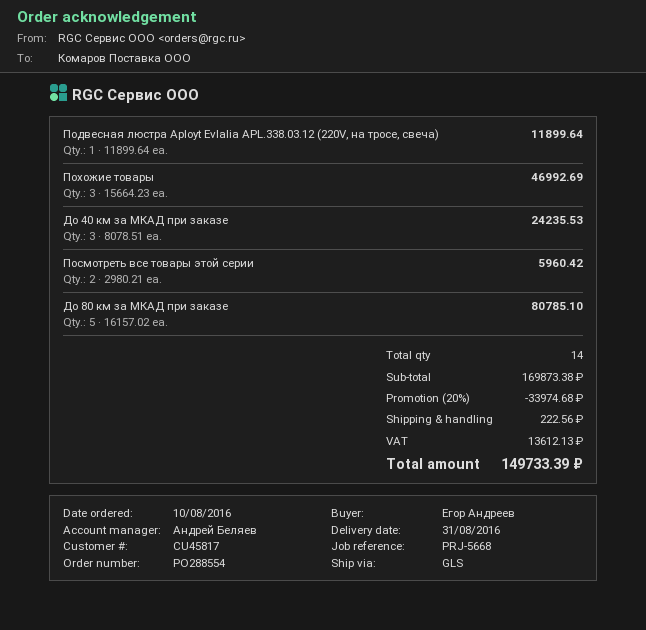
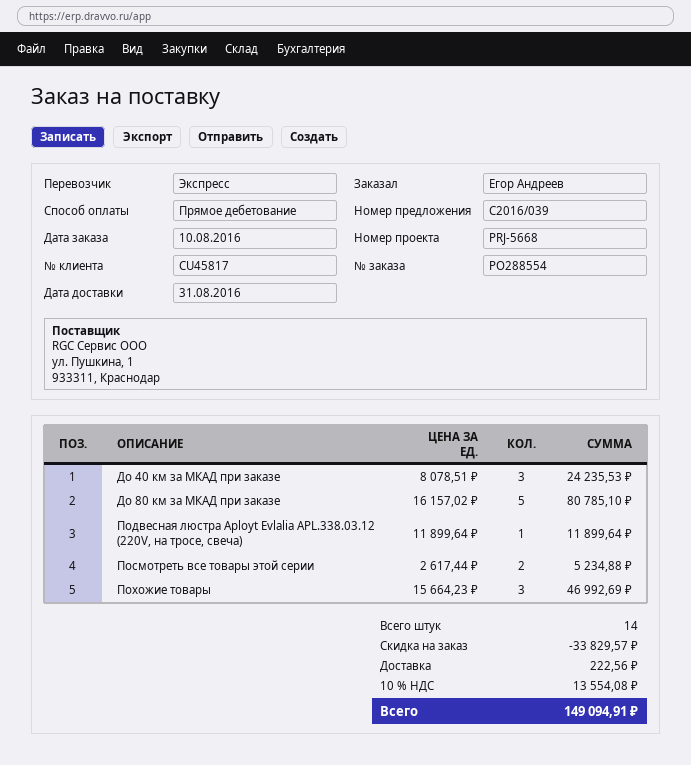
shipping method: GLS -> express
Посмотреть все товары этой серии: 2 x 2980.21 = 5960.42 -> 2 x 2617.44 = 5234.88
discount: 33974.68 -> 33829.57
tax: 13612.13 -> 13554.08
total: 149733.39 -> 149094.91

